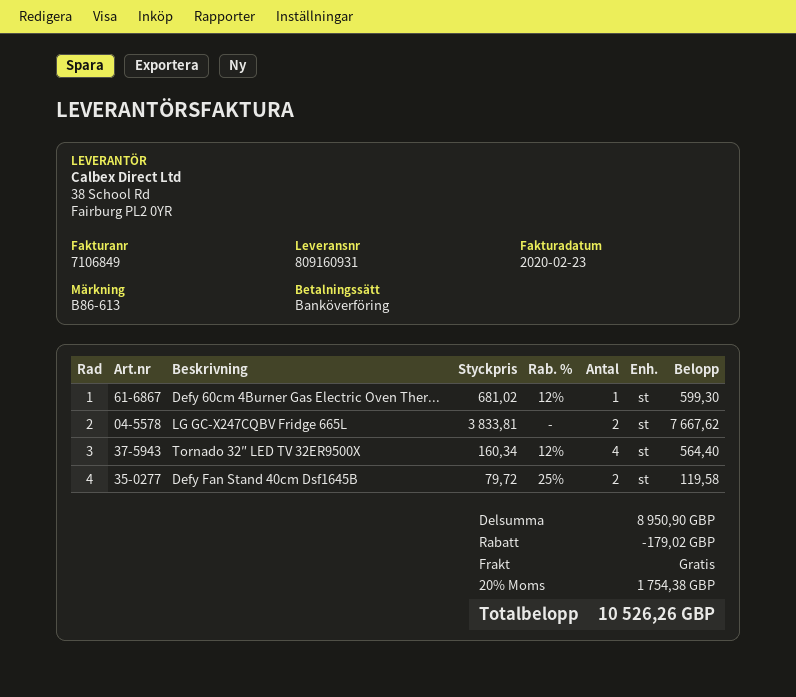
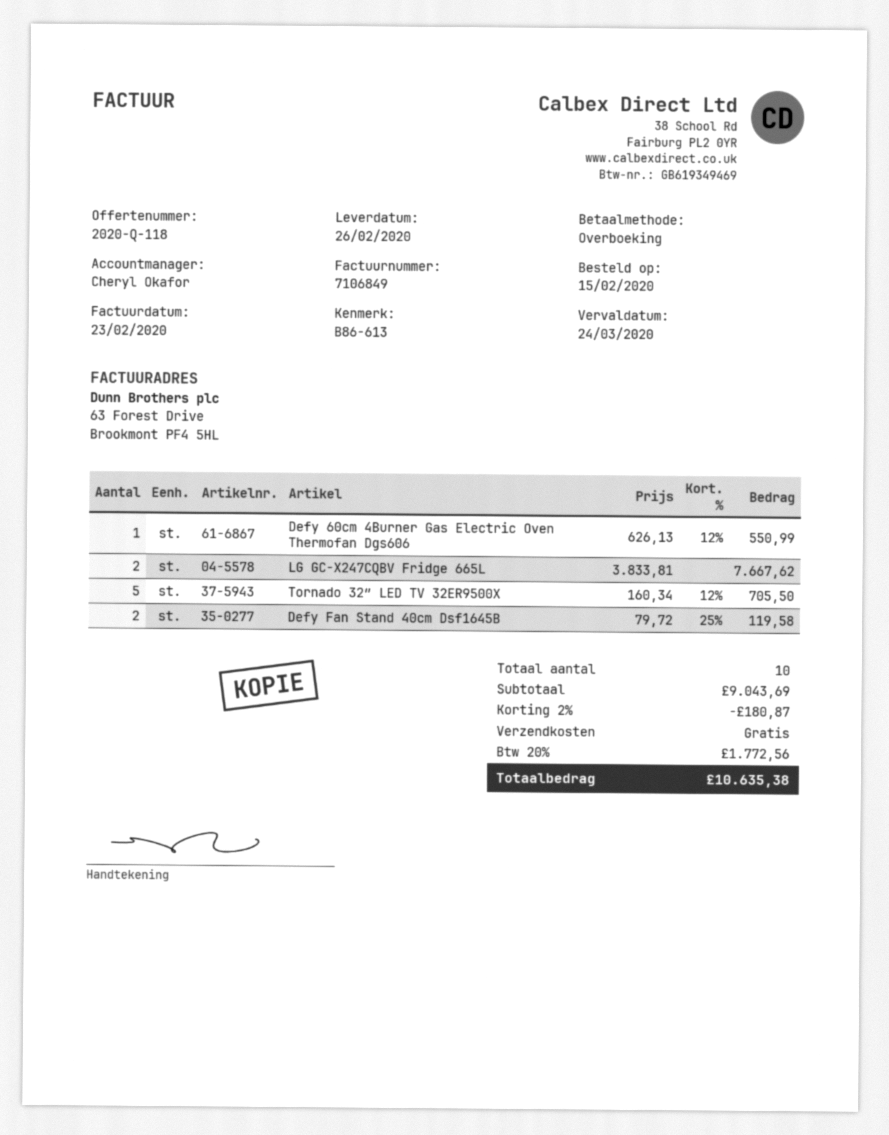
Defy 60cm 4Burner Gas Electric Oven Ther...: 1 x 681.02 - 12% = 599.30 -> 1 x 626.13 - 12% = 550.99
Tornado 32″ LED TV 32ER9500X: 4 x 160.34 - 12% = 564.40 -> 5 x 160.34 - 12% = 705.50
subtotal: 8950.90 -> 9043.69
discount: 179.02 -> 180.87
tax: 20% = 1754.38 -> 20% = 1772.56
total: 10526.26 -> 10635.38

